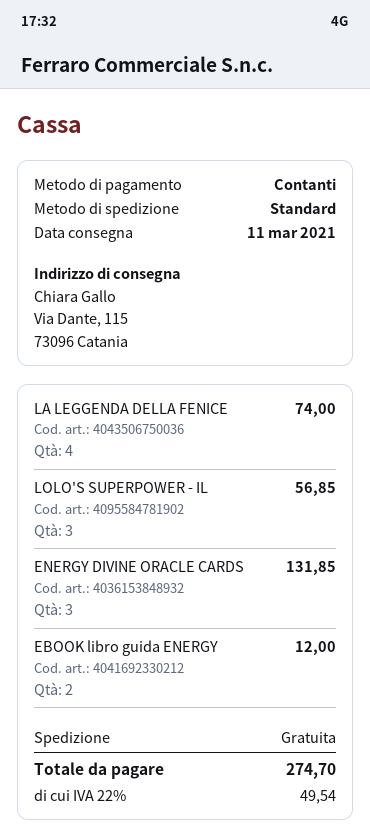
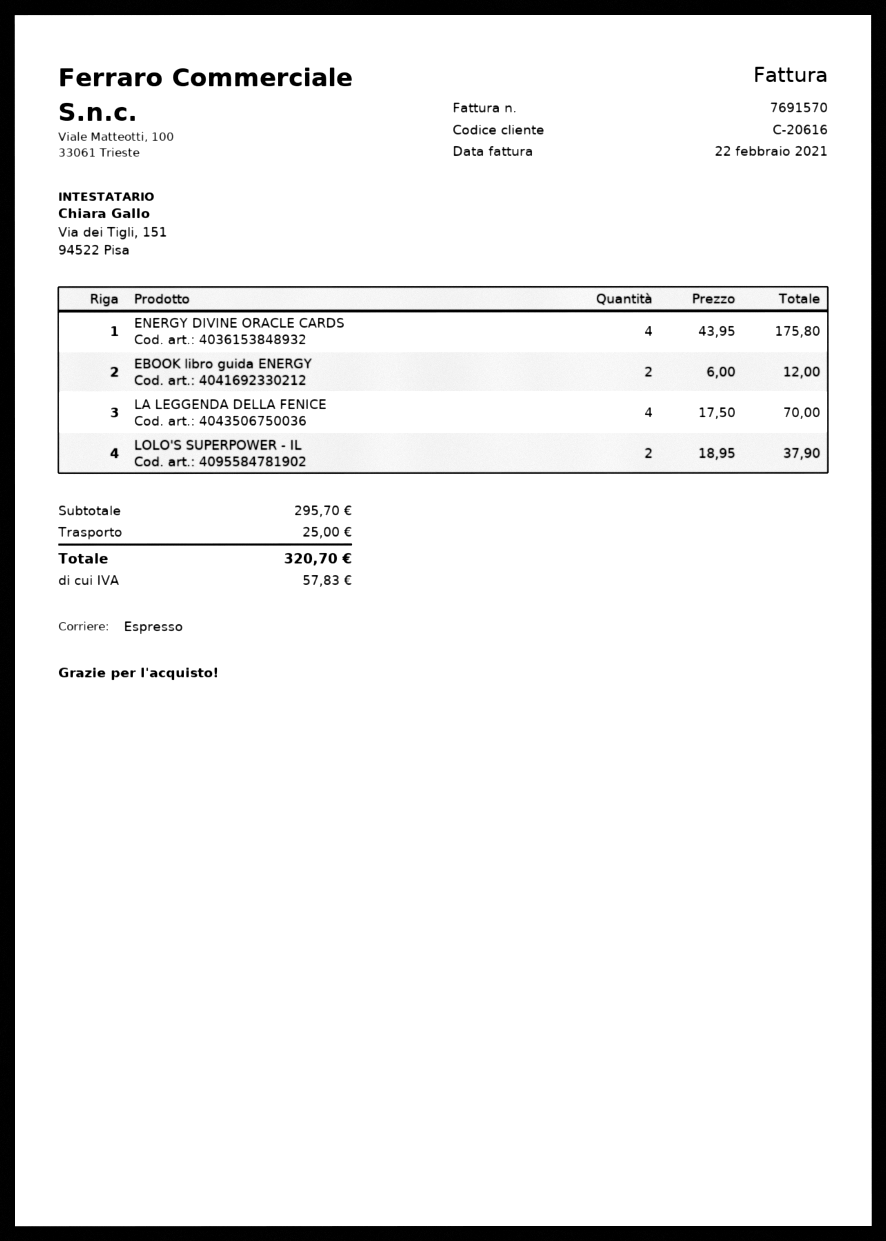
shipping method: standard -> express
LA LEGGENDA DELLA FENICE: 4 for 74.00 -> 4 for 70.00
LOLO'S SUPERPOWER - IL: 3 for 56.85 -> 2 for 37.90
ENERGY DIVINE ORACLE CARDS: 3 for 131.85 -> 4 for 175.80
shipping: 0.00 -> 25.00
tax: 49.54 -> 57.83
total: 274.70 -> 320.70

